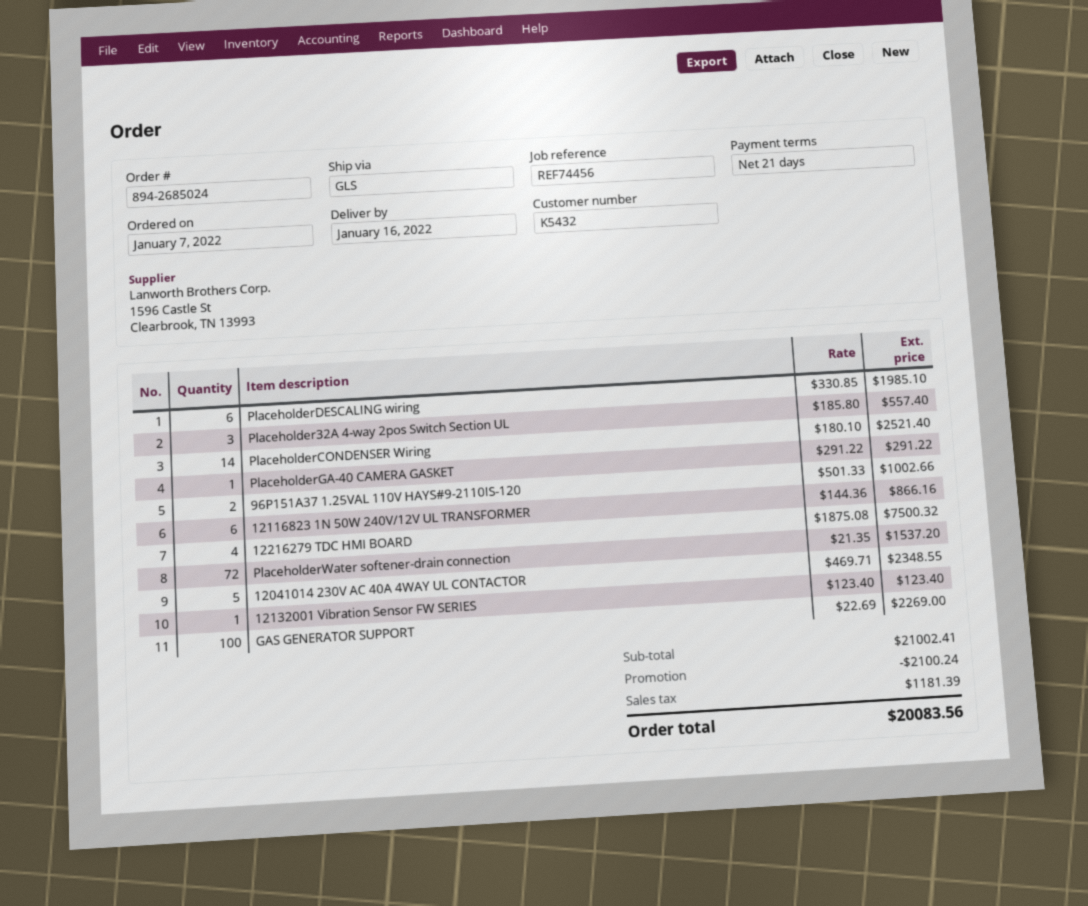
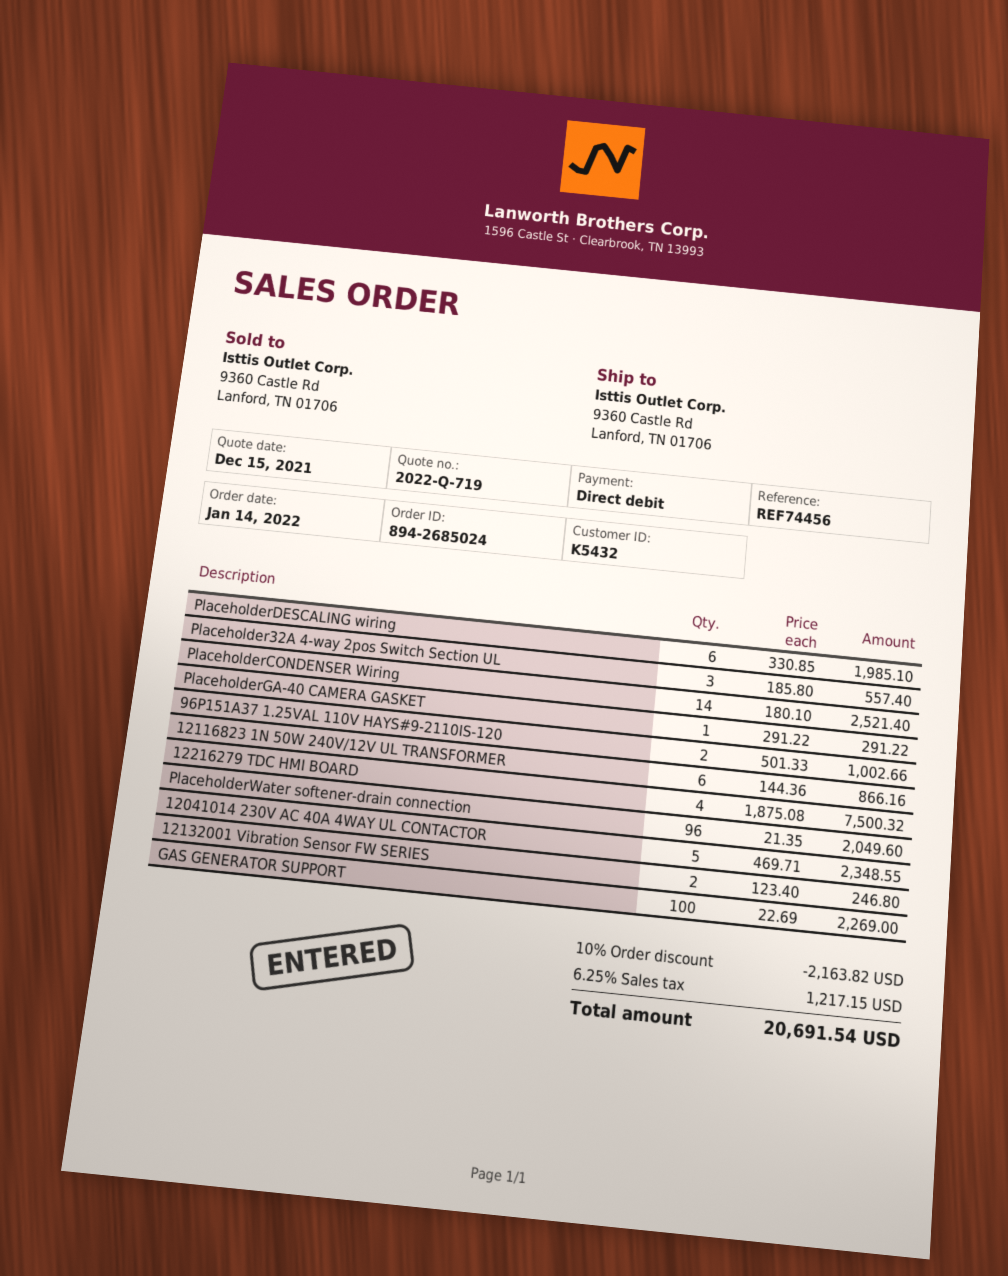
order date: 2022-01-07 -> 2022-01-14
PlaceholderWater softener-drain connection: 72 x 21.35 = 1537.20 -> 96 x 21.35 = 2049.60
12132001 Vibration Sensor FW SERIES: 1 x 123.40 = 123.40 -> 2 x 123.40 = 246.80
discount: 2100.24 -> 2163.82
tax: 1181.39 -> 1217.15
total: 20083.56 -> 20691.54

